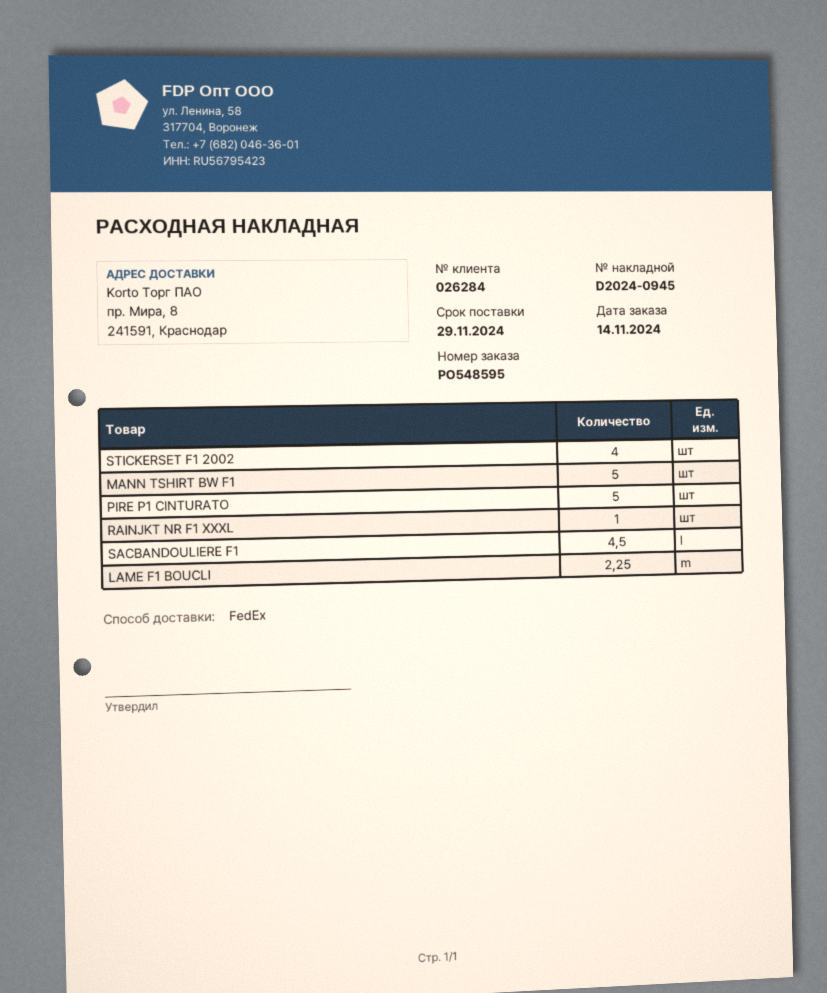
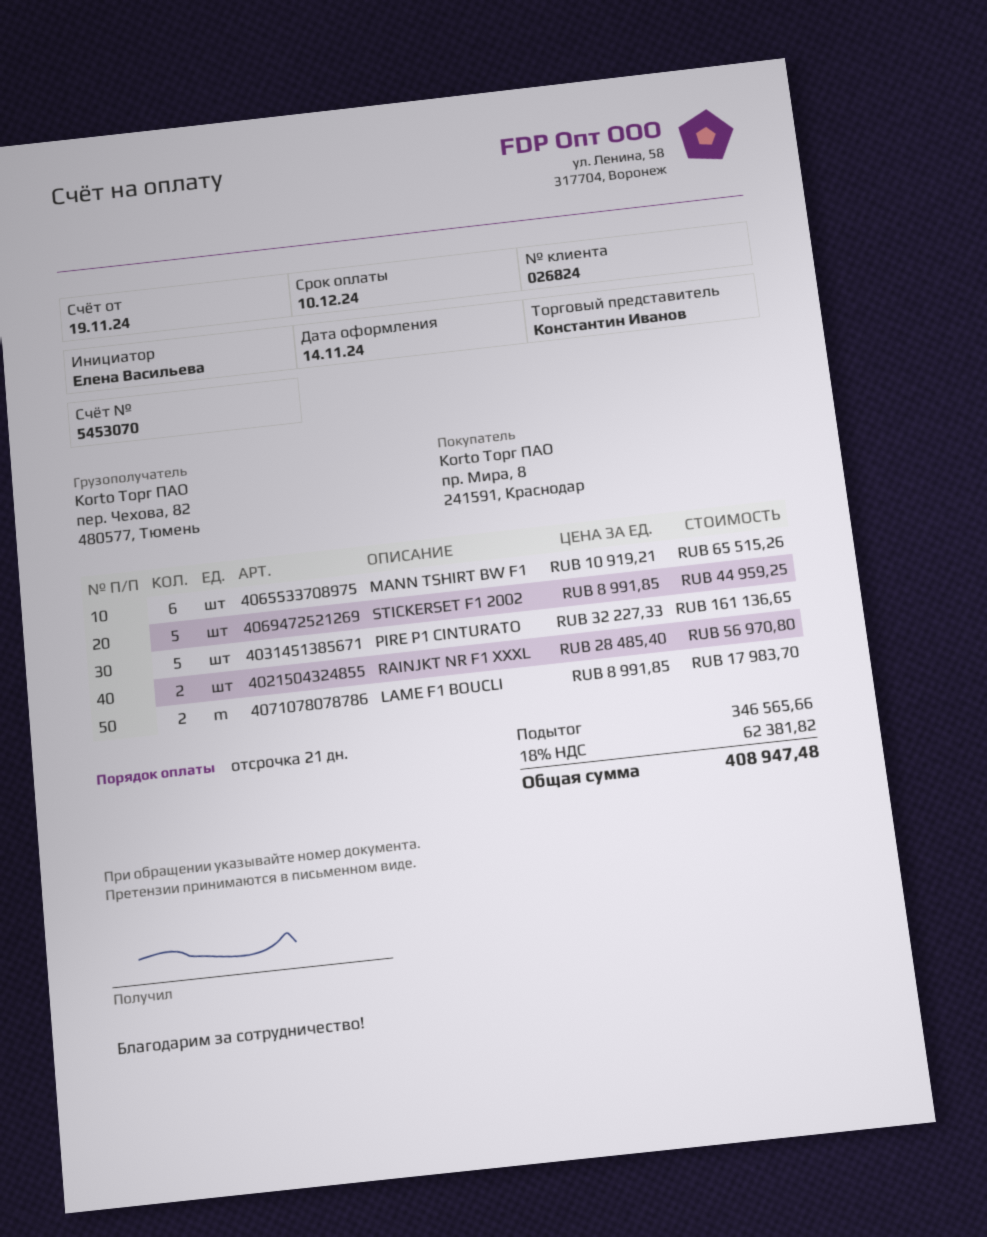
customer number: 026284 -> 026824
ship to: пр. Мира, 8, 241591, Краснодар -> пер. Чехова, 82, 480577, Тюмень
STICKERSET F1 2002: 4 -> 5
MANN TSHIRT BW F1: 5 -> 6
RAINJKT NR F1 XXXL: 1 -> 2
SACBANDOULIERE F1: 4.5 -> none
LAME F1 BOUCLI: 2.25 -> 2

